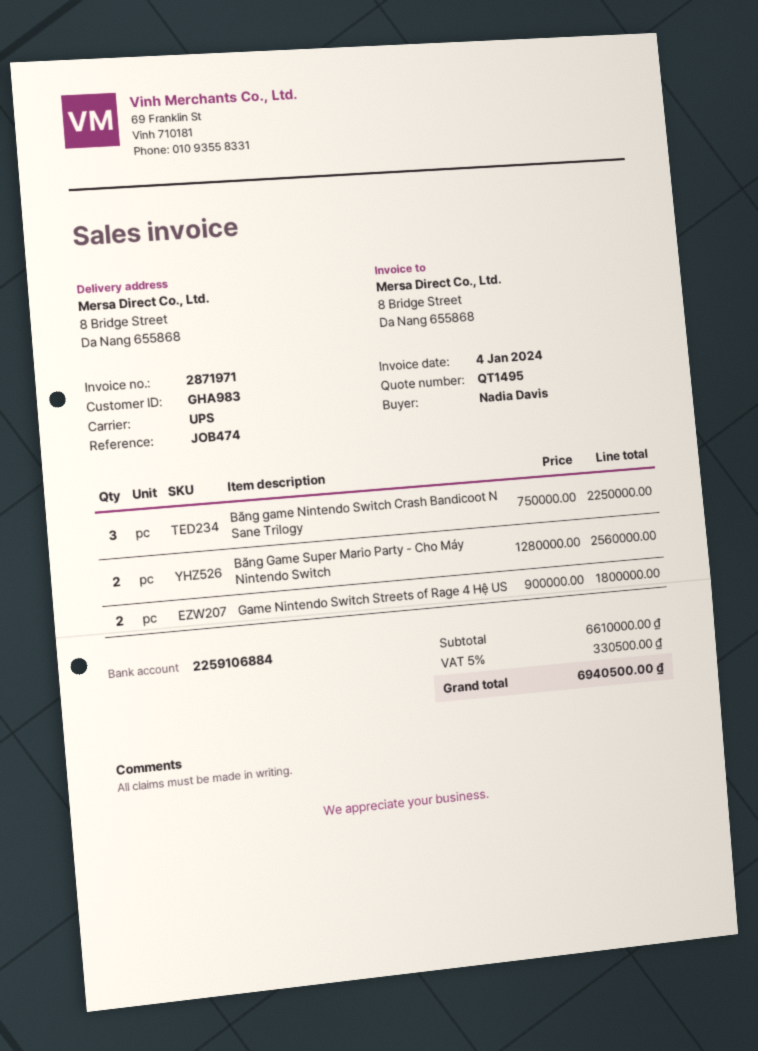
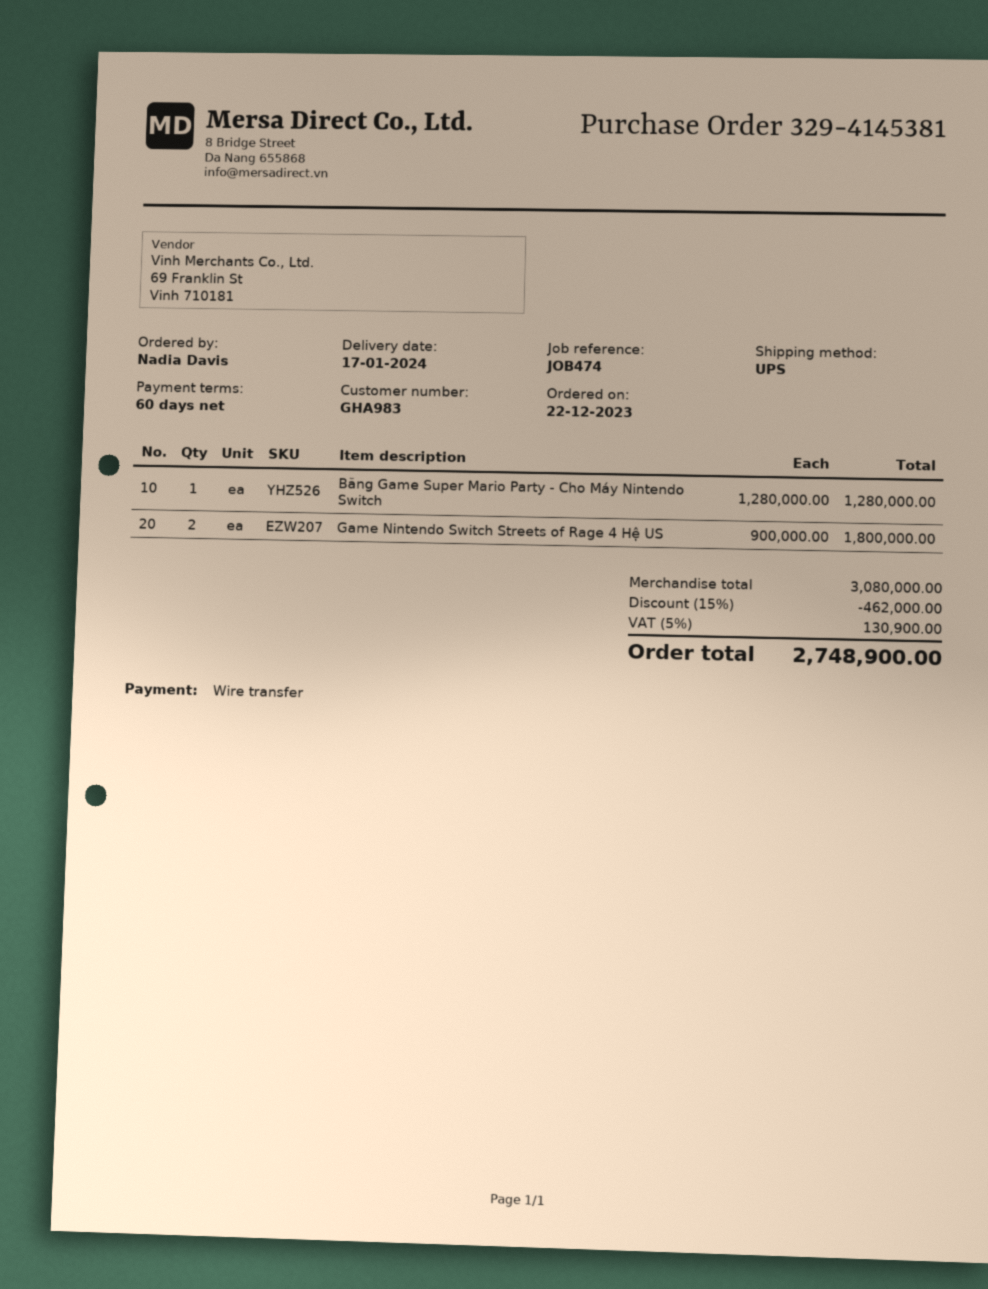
Băng game Nintendo Switch Crash Bandicoot N Sane Trilogy: 3 x 750000.00 = 2250000.00 -> none
Băng Game Super Mario Party - Cho Máy Nintendo Switch: 2 x 1280000.00 = 2560000.00 -> 1 x 1280000.00 = 1280000.00
subtotal: 6610000.00 -> 3080000.00
discount: none -> 15% = 462000.00
tax: 5% = 330500.00 -> 5% = 130900.00
total: 6940500.00 -> 2748900.00

